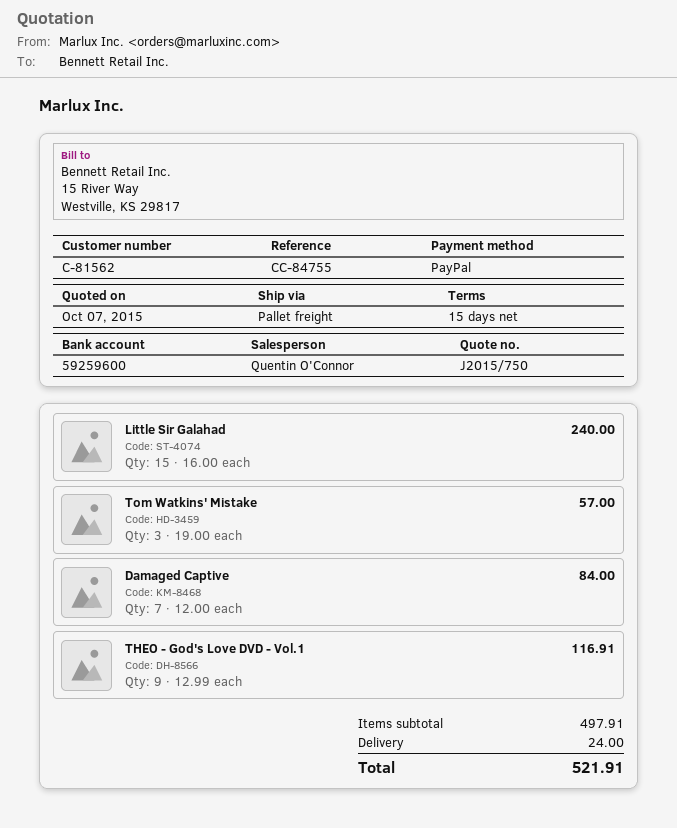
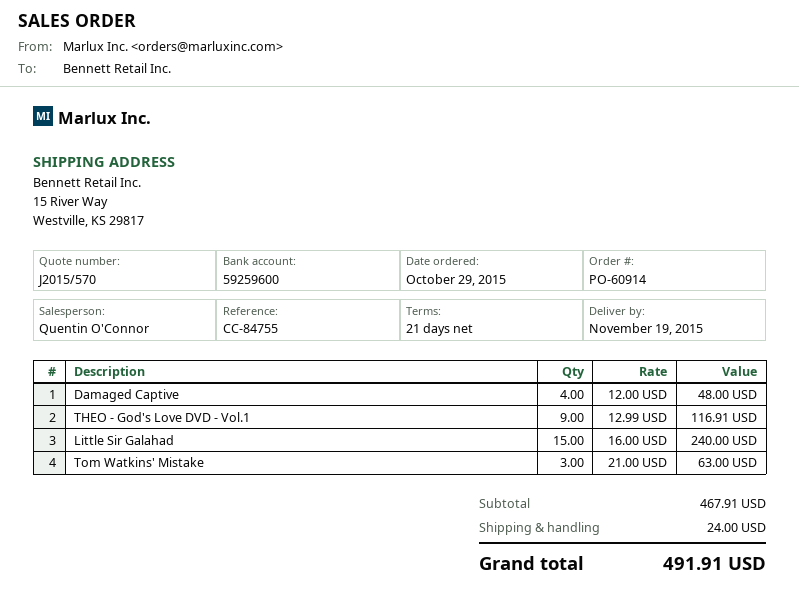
quote number: J2015/750 -> J2015/570
payment terms: 15 days -> 21 days
Tom Watkins' Mistake: 3 x 19.00 = 57.00 -> 3 x 21.00 = 63.00
Damaged Captive: 7 x 12.00 = 84.00 -> 4 x 12.00 = 48.00
subtotal: 497.91 -> 467.91
total: 521.91 -> 491.91

